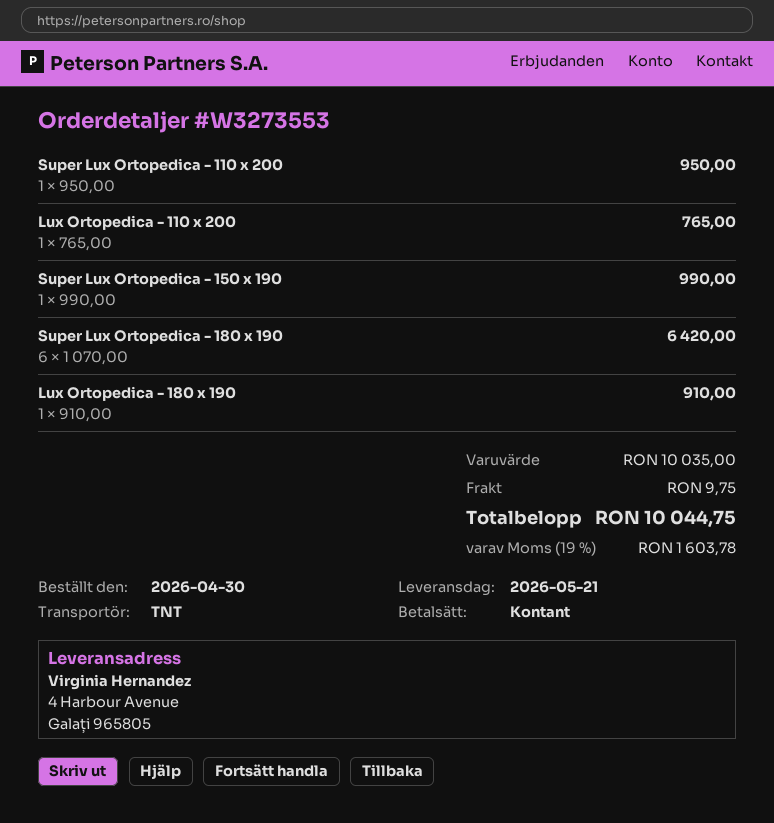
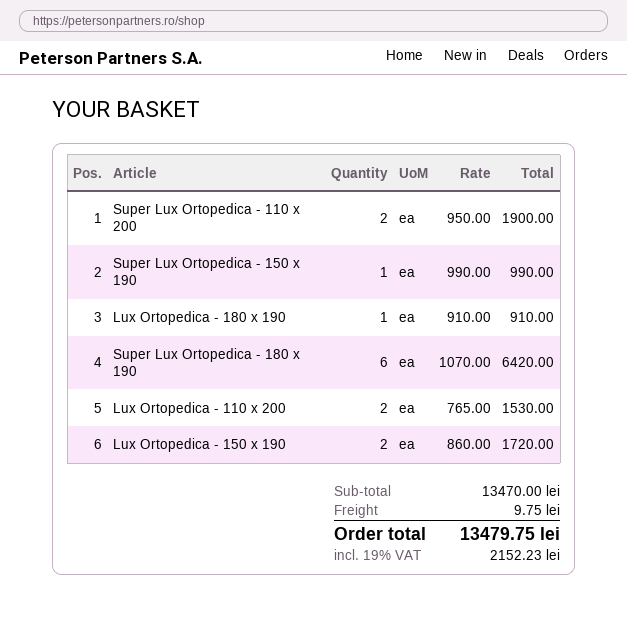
Super Lux Ortopedica - 110 x 200: 1 x 950.00 = 950.00 -> 2 x 950.00 = 1900.00
Lux Ortopedica - 110 x 200: 1 x 765.00 = 765.00 -> 2 x 765.00 = 1530.00
Lux Ortopedica - 150 x 190: none -> 2 x 860.00 = 1720.00
subtotal: 10035.00 -> 13470.00
tax: 19% = 1603.78 -> 19% = 2152.23
total: 10044.75 -> 13479.75

